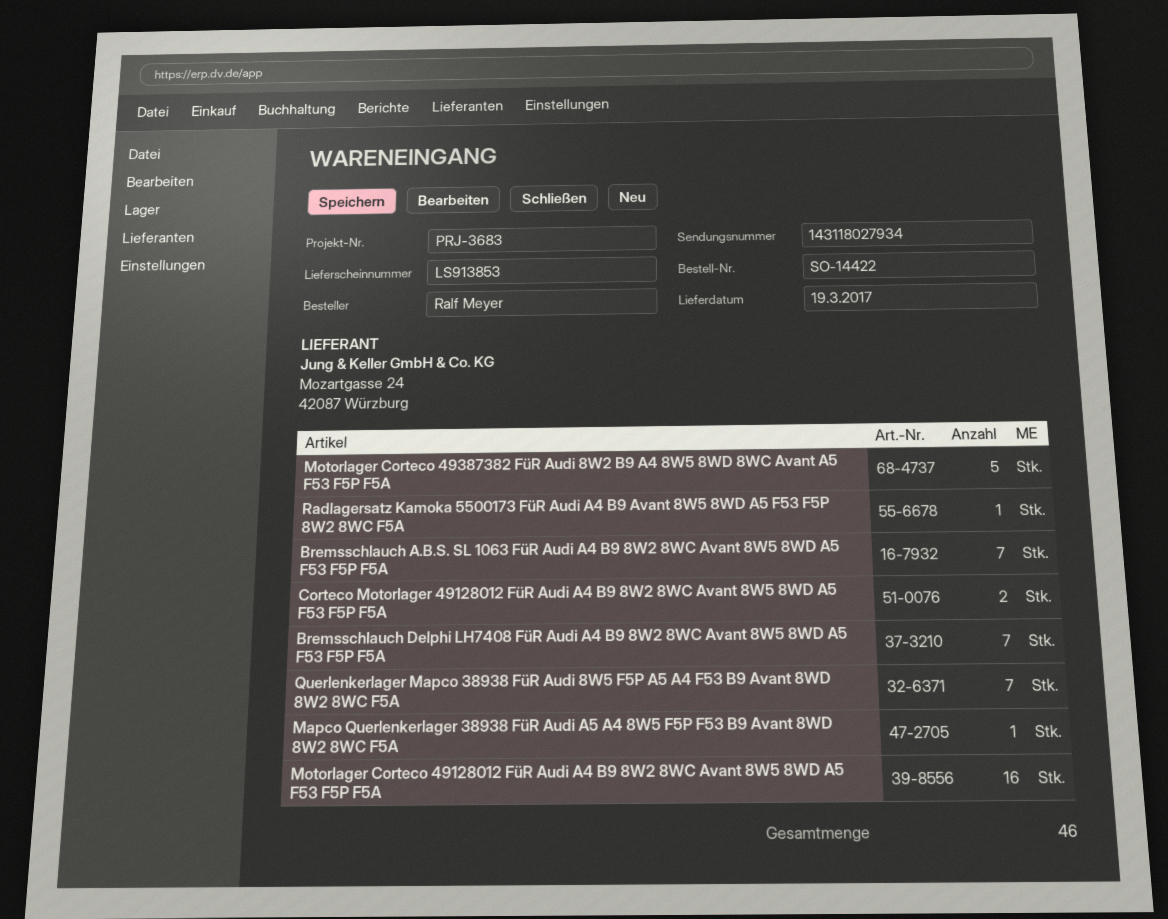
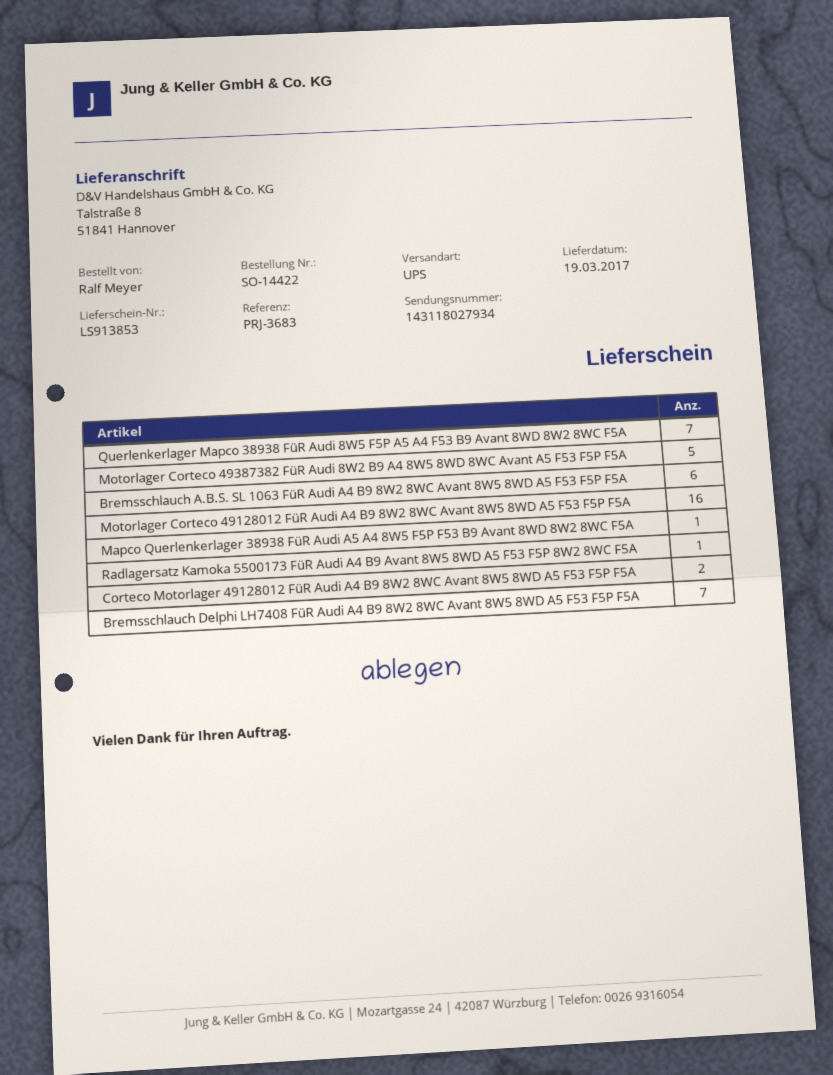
Bremsschlauch A.B.S. SL 1063 FüR Audi A4 B9 8W2 8WC Avant 8W5 8WD A5 F53 F5P F5A: 7 -> 6

